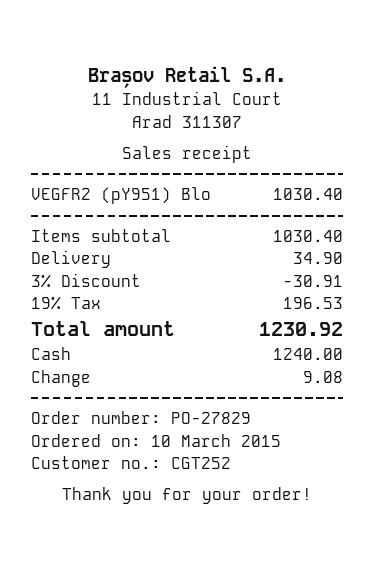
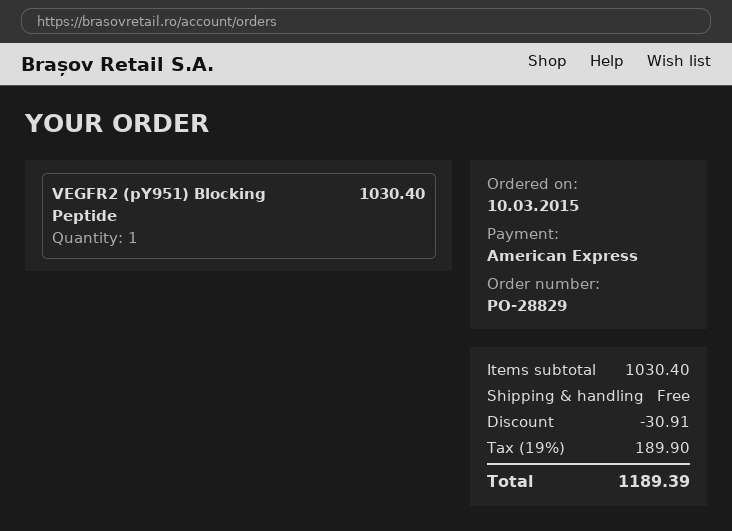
order number: PO-27829 -> PO-28829
payment method: cash -> American Express
shipping: 34.90 -> 0.00
tax: 19% = 196.53 -> 19% = 189.90
total: 1230.92 -> 1189.39

